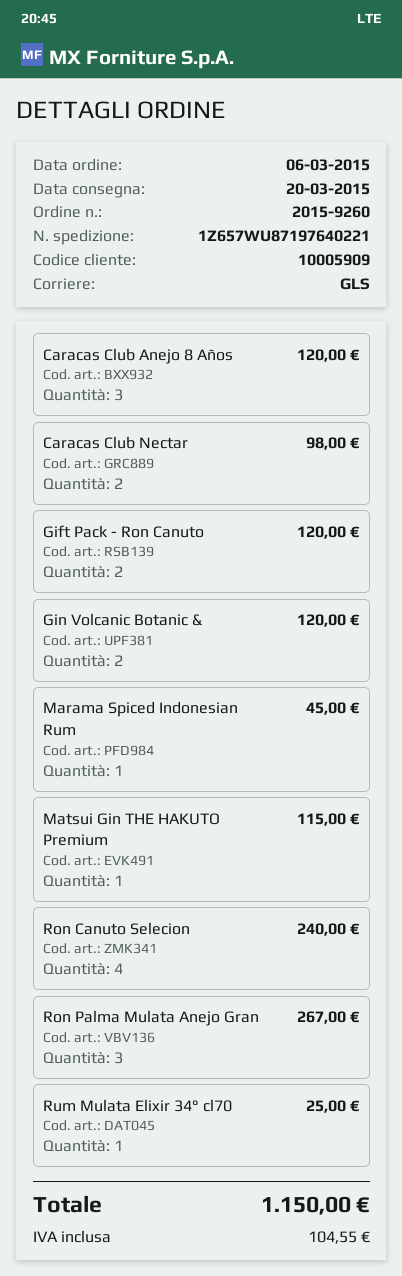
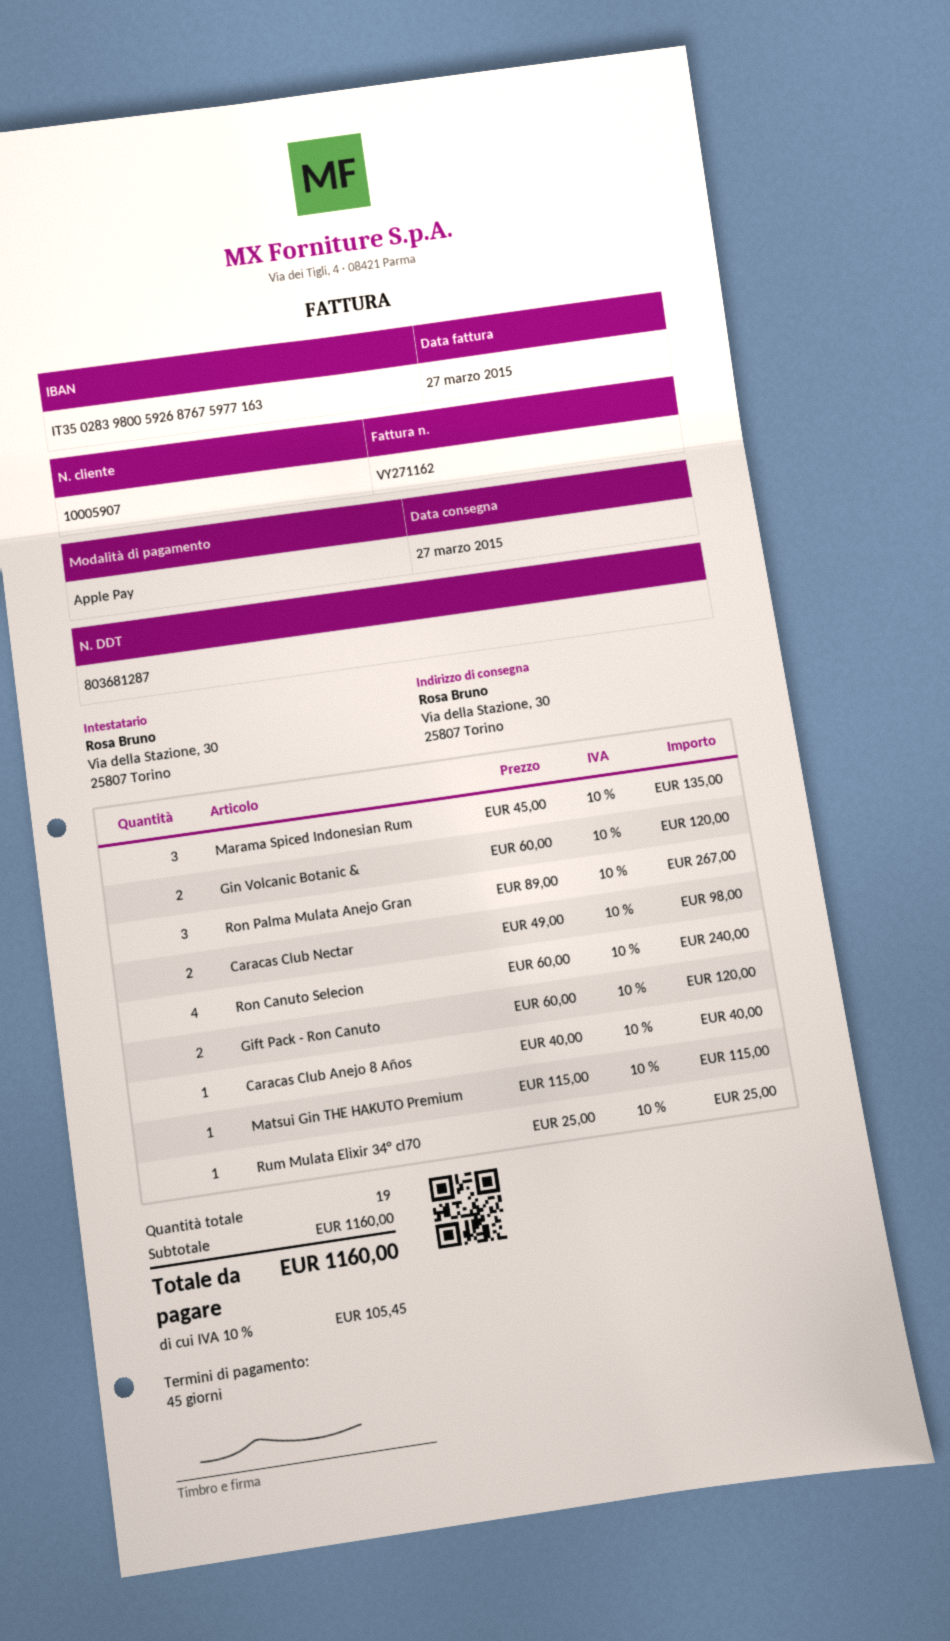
delivery date: 2015-03-20 -> 2015-03-27
customer number: 10005909 -> 10005907
Caracas Club Anejo 8 Años: 3 for 120.00 -> 1 for 40.00
Marama Spiced Indonesian Rum: 1 for 45.00 -> 3 for 135.00
tax: 104.55 -> 105.45
total: 1150.00 -> 1160.00

